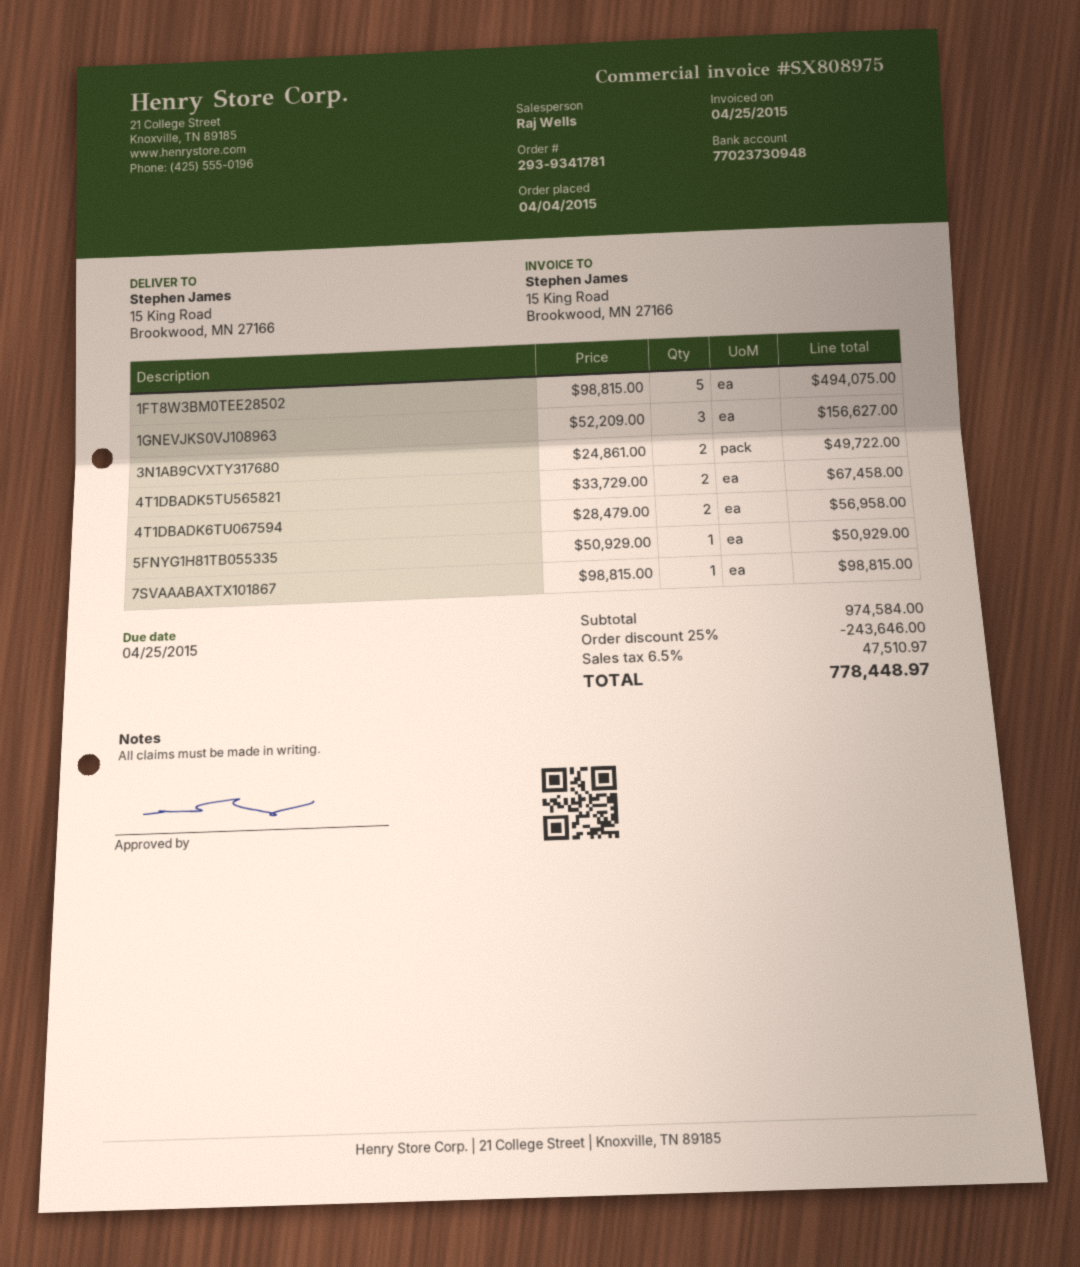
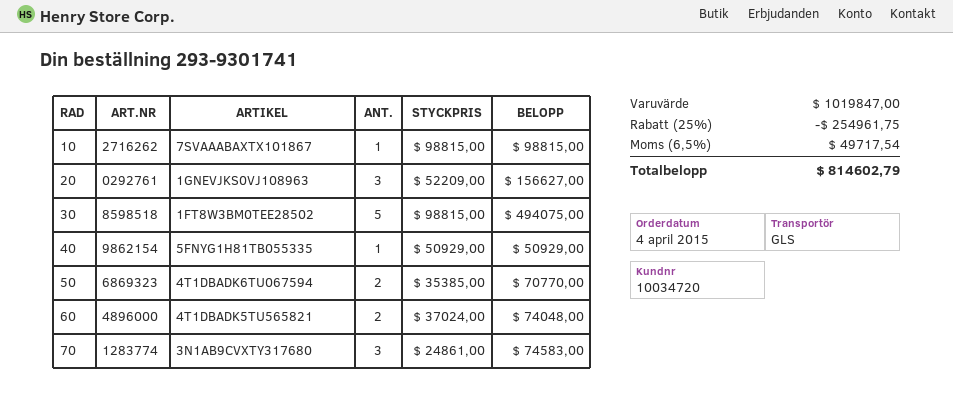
order number: 293-9341781 -> 293-9301741
3N1AB9CVXTY317680: 2 x 24861.00 = 49722.00 -> 3 x 24861.00 = 74583.00
4T1DBADK5TU565821: 2 x 33729.00 = 67458.00 -> 2 x 37024.00 = 74048.00
4T1DBADK6TU067594: 2 x 28479.00 = 56958.00 -> 2 x 35385.00 = 70770.00
subtotal: 974584.00 -> 1019847.00
discount: 25% = 243646.00 -> 25% = 254961.75
tax: 6.5% = 47510.97 -> 6.5% = 49717.54
total: 778448.97 -> 814602.79

